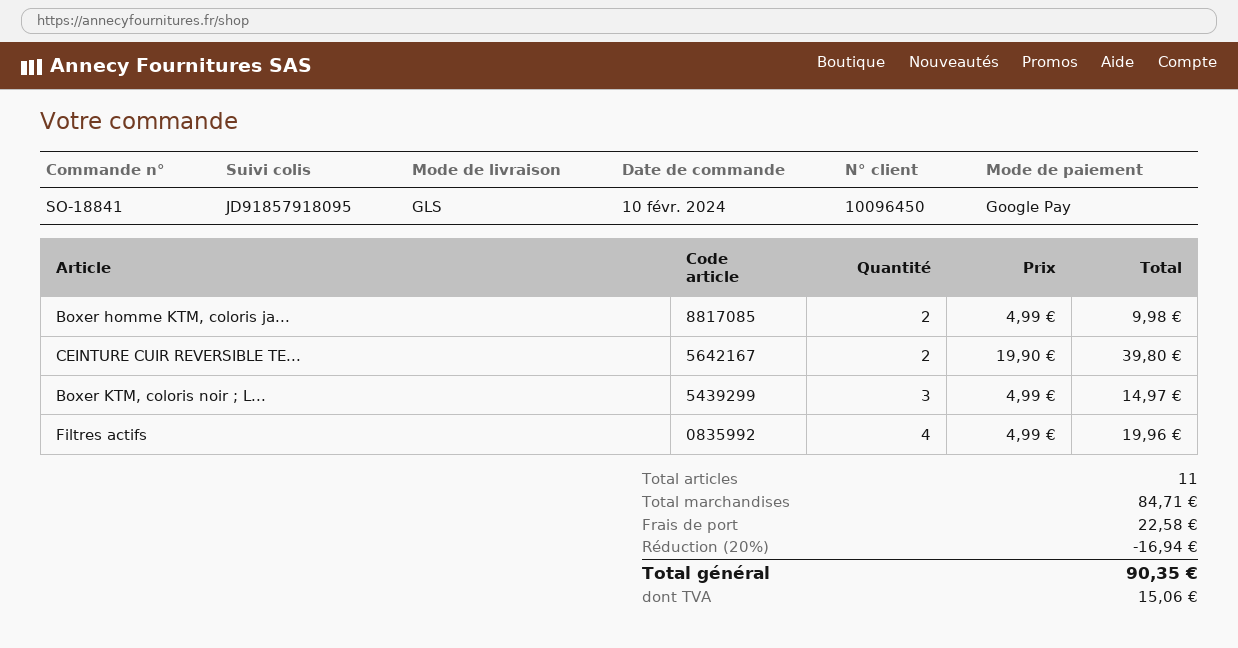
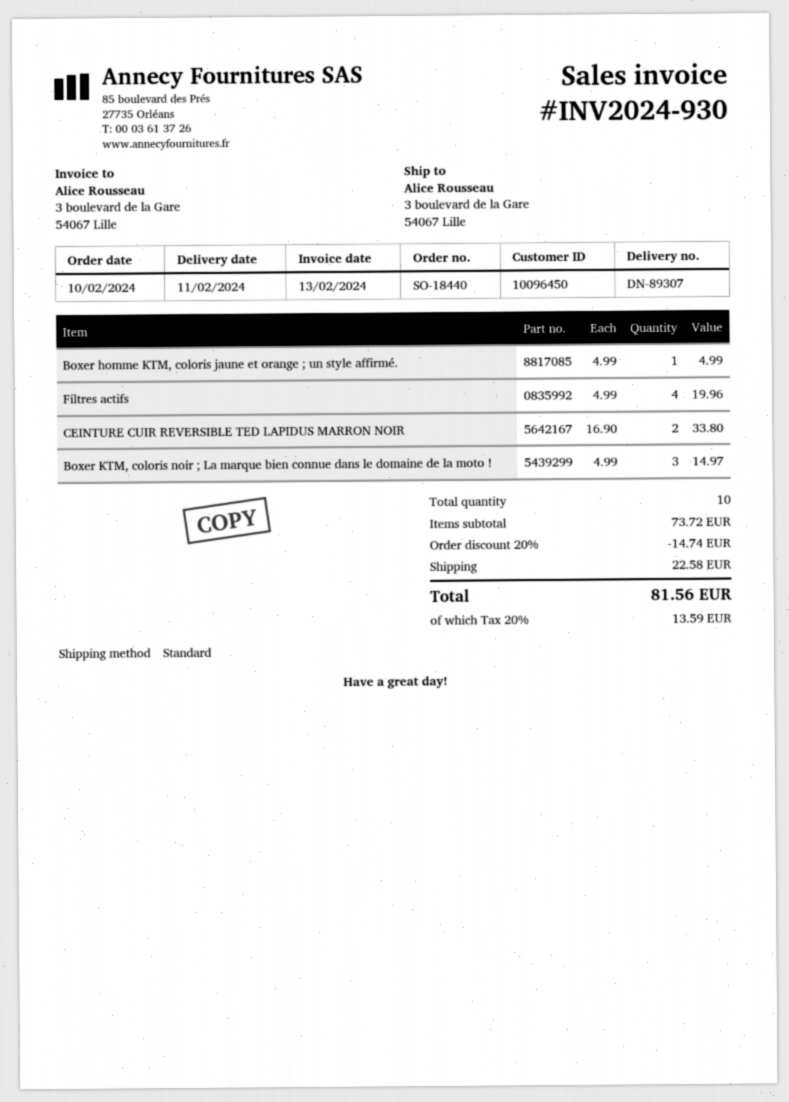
order number: SO-18841 -> SO-18440
shipping method: GLS -> standard
Boxer homme KTM, coloris ja...: 2 x 4.99 = 9.98 -> 1 x 4.99 = 4.99
CEINTURE CUIR REVERSIBLE TE...: 2 x 19.90 = 39.80 -> 2 x 16.90 = 33.80
total quantity: 11 -> 10
subtotal: 84.71 -> 73.72
discount: 20% = 16.94 -> 20% = 14.74
tax: 15.06 -> 13.59
total: 90.35 -> 81.56

